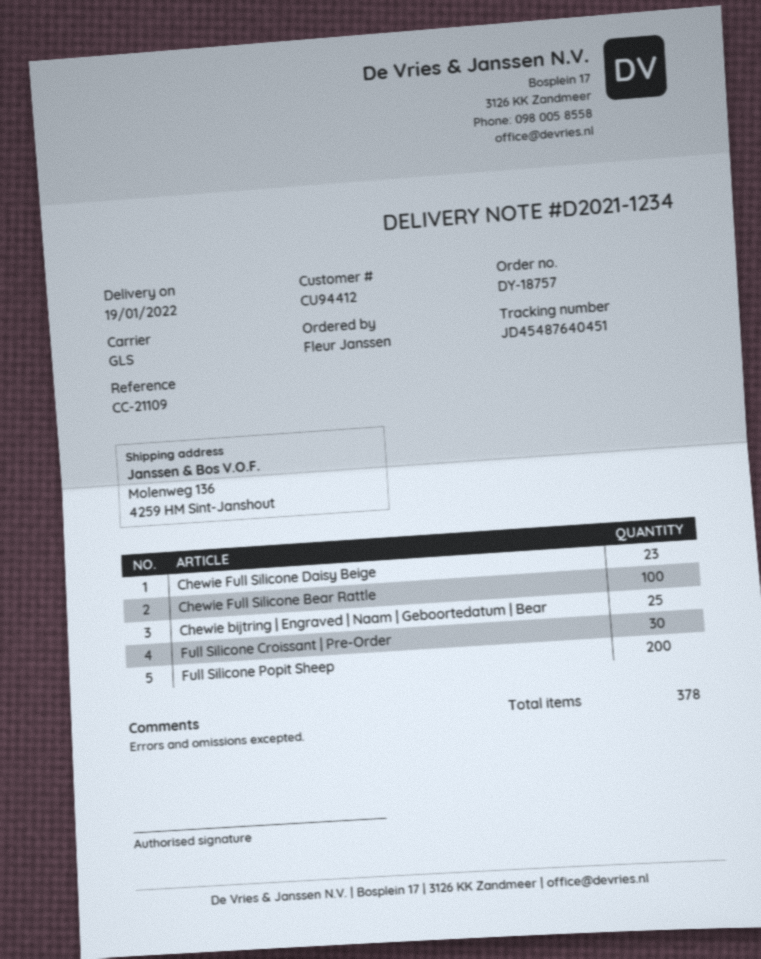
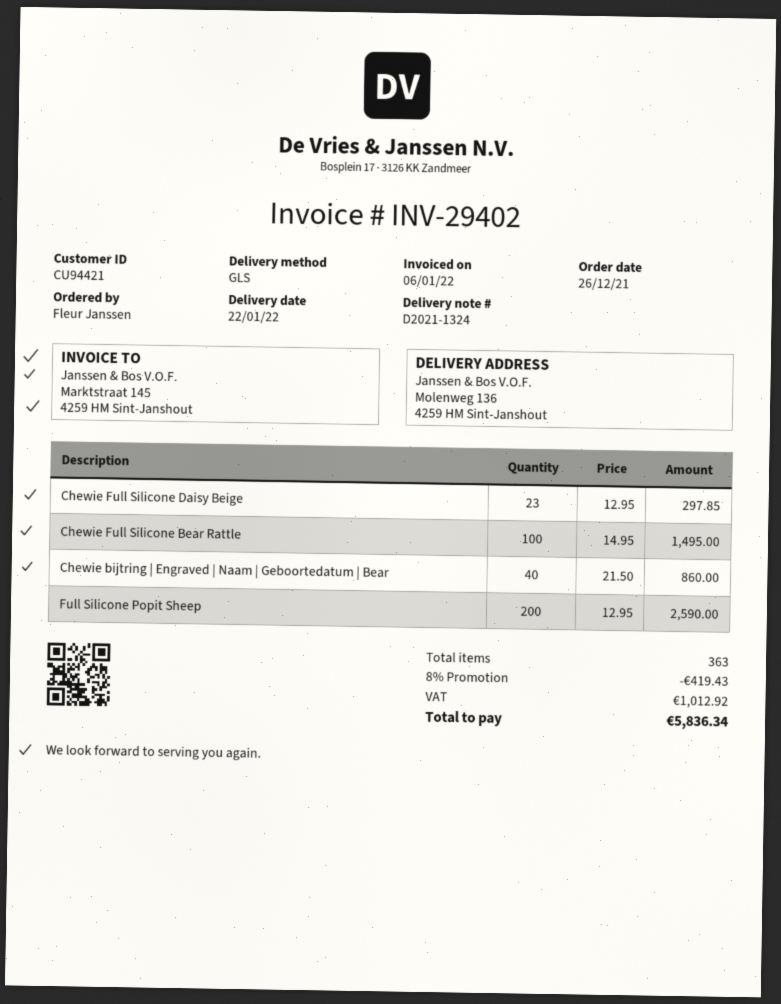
delivery note number: D2021-1234 -> D2021-1324
delivery date: 2022-01-19 -> 2022-01-22
customer number: CU94412 -> CU94421
Chewie bijtring | Engraved | Naam | Geboortedatum | Bear: 25 -> 40
Full Silicone Croissant | Pre-Order: 30 -> none
total quantity: 378 -> 363

